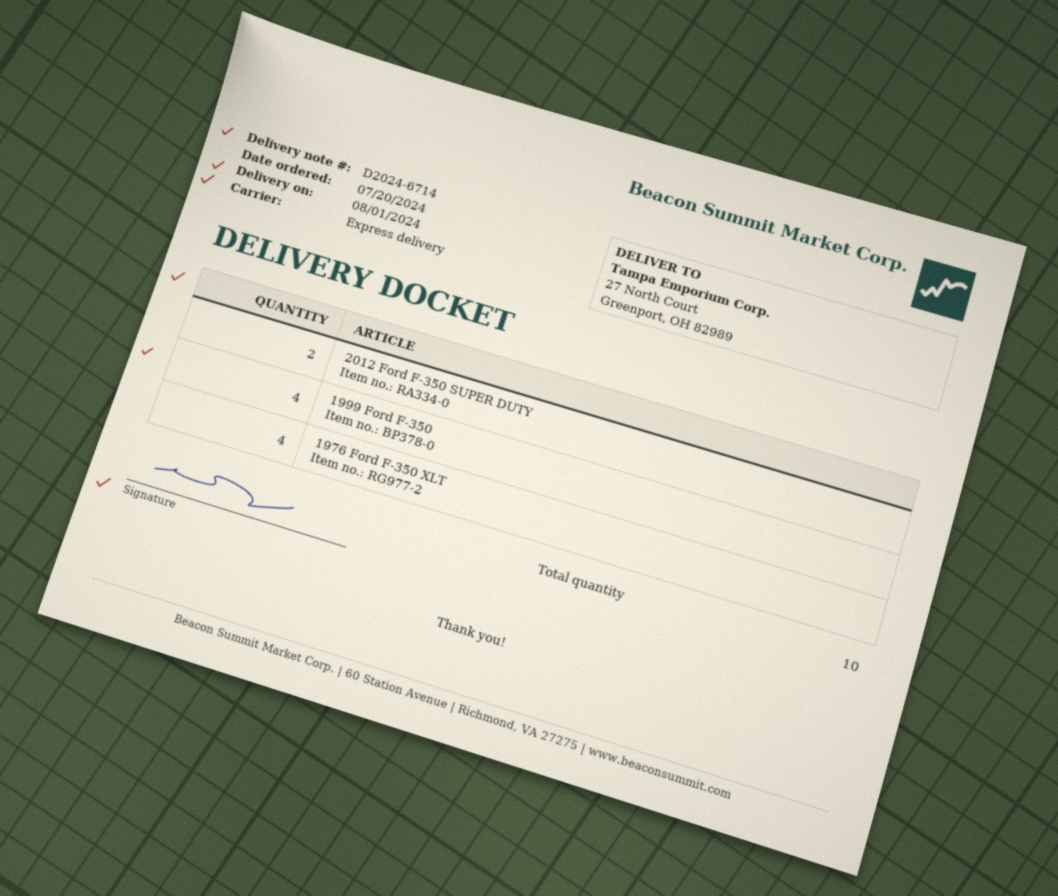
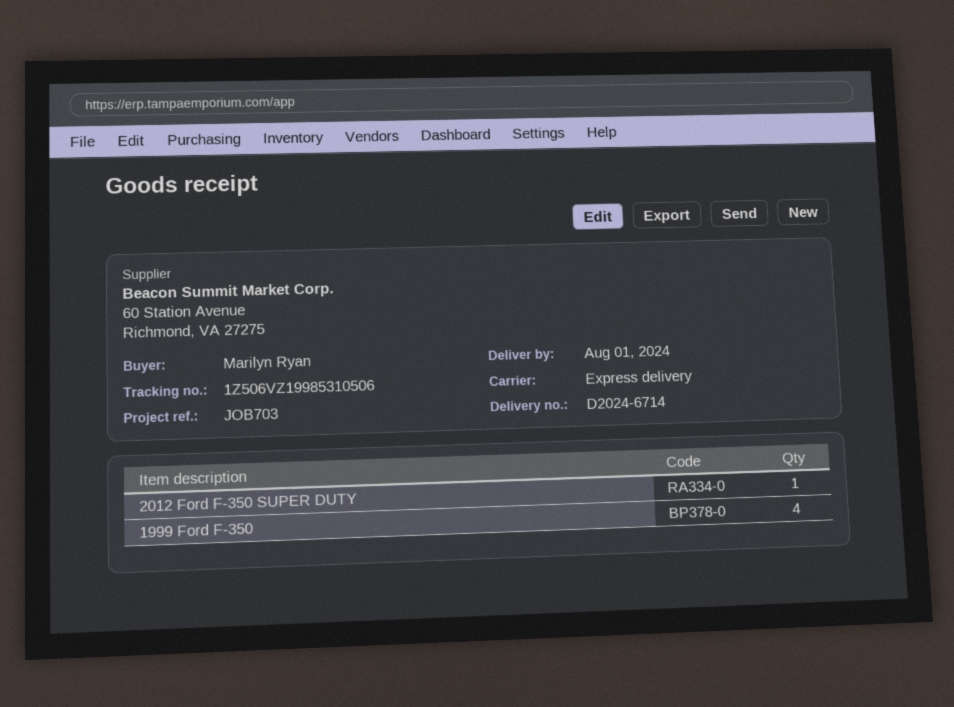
2012 Ford F-350 SUPER DUTY: 2 -> 1
1976 Ford F-350 XLT: 4 -> none

